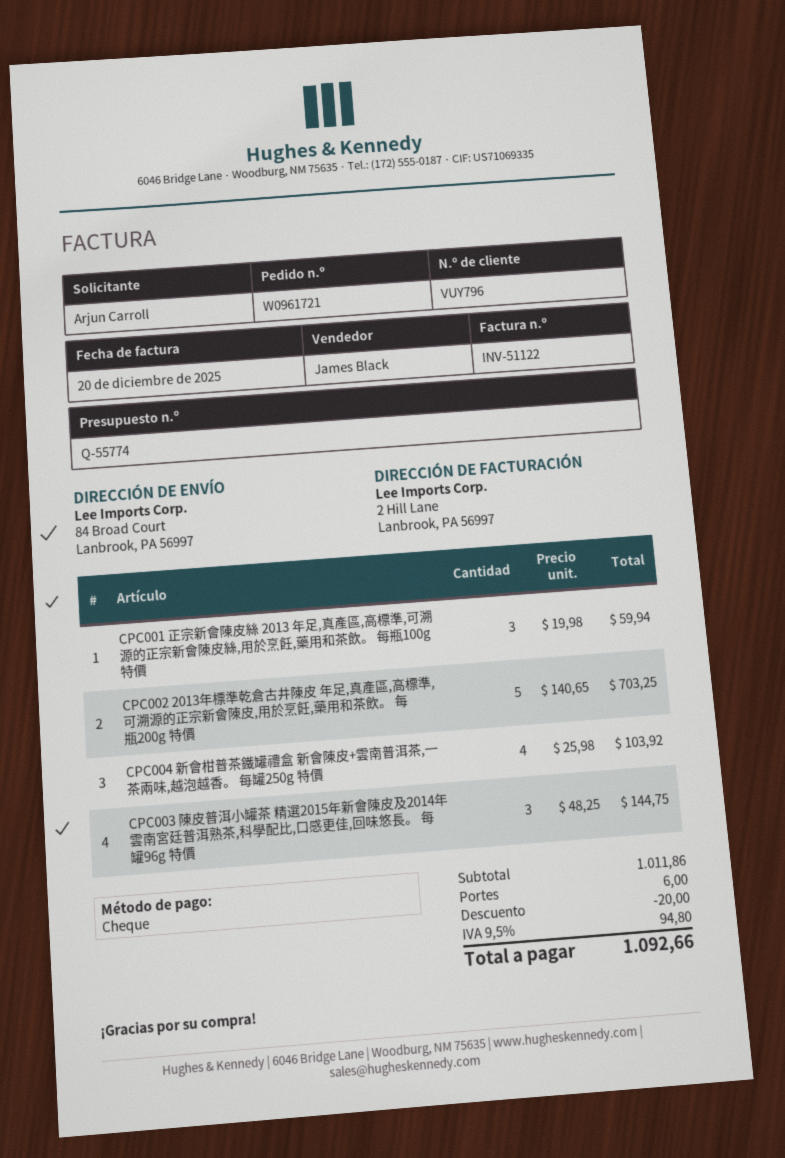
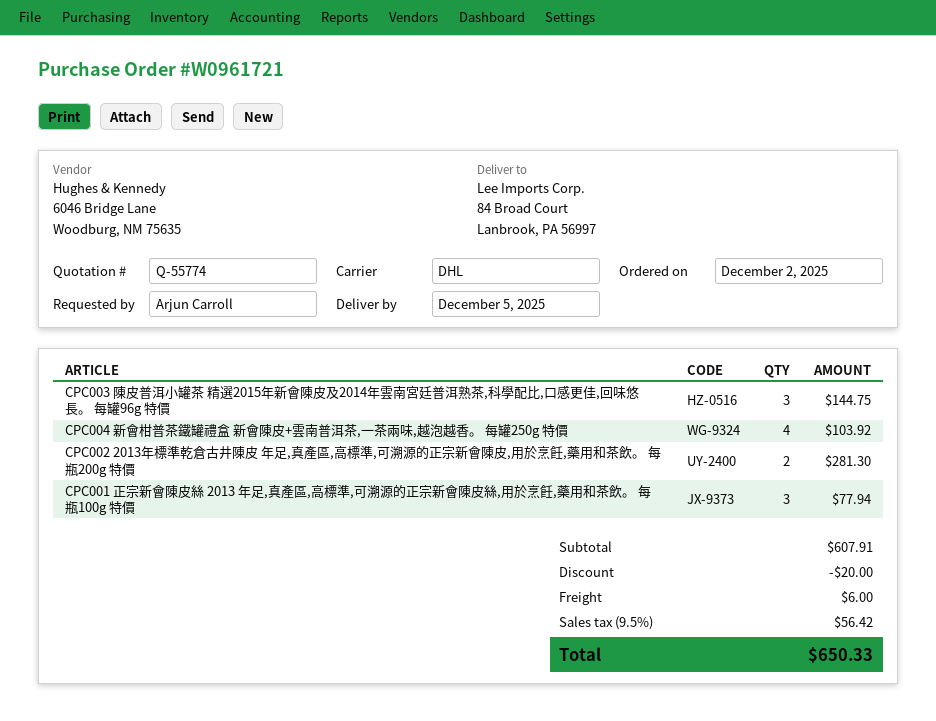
CPC001 正宗新會陳皮絲 2013 年足,真產區,高標準,可溯源的正宗新會陳皮絲,用於烹飪,藥用和茶飲。 每瓶100g 特價: 3 for 59.94 -> 3 for 77.94
CPC002 2013年標準乾倉古井陳皮 年足,真產區,高標準,可溯源的正宗新會陳皮,用於烹飪,藥用和茶飲。 每瓶200g 特價: 5 for 703.25 -> 2 for 281.30
subtotal: 1011.86 -> 607.91
tax: 9.5% = 94.80 -> 9.5% = 56.42
total: 1092.66 -> 650.33

